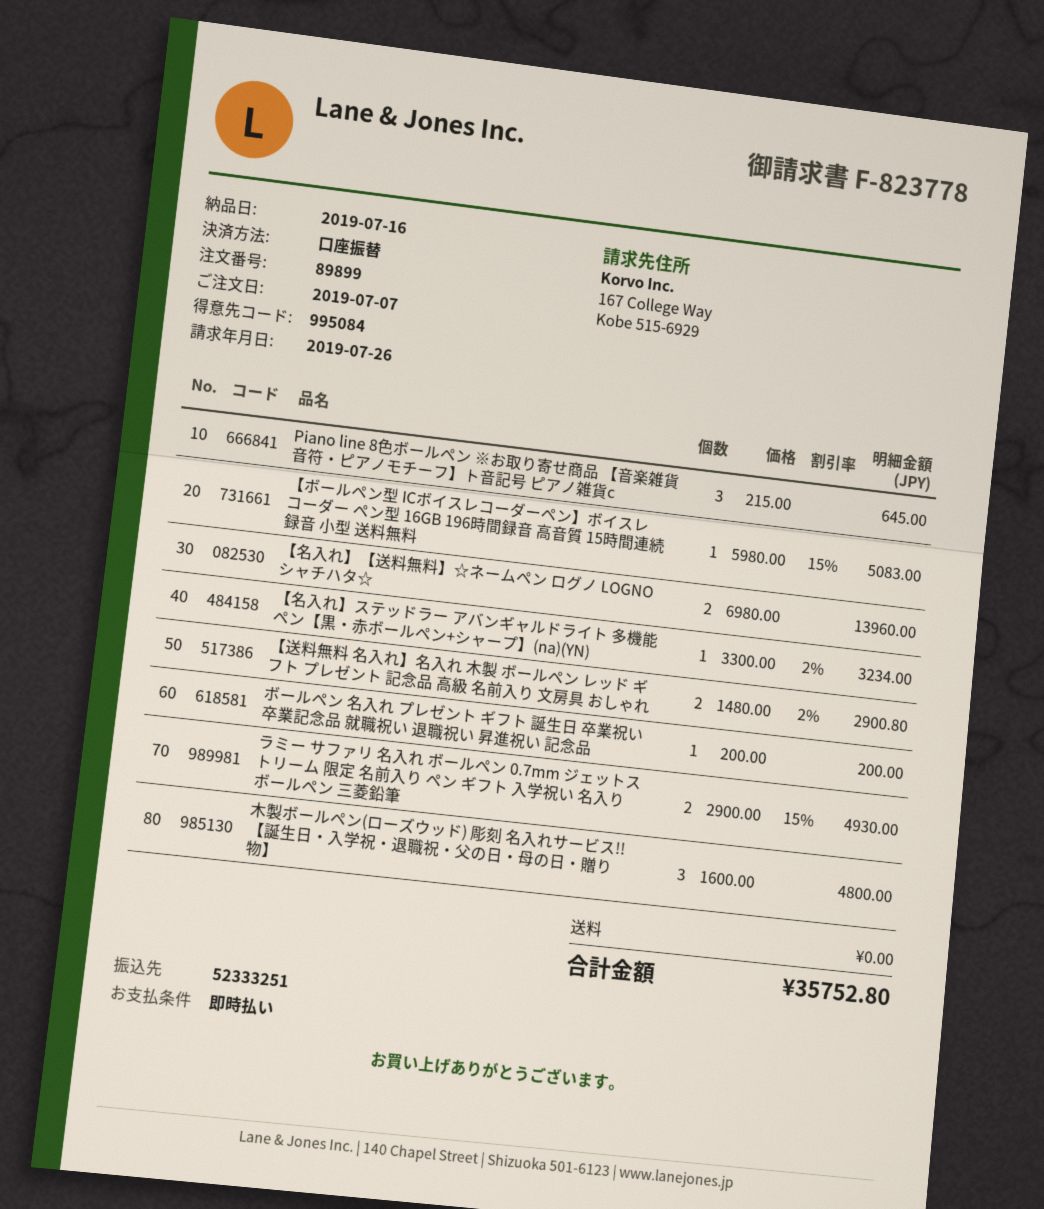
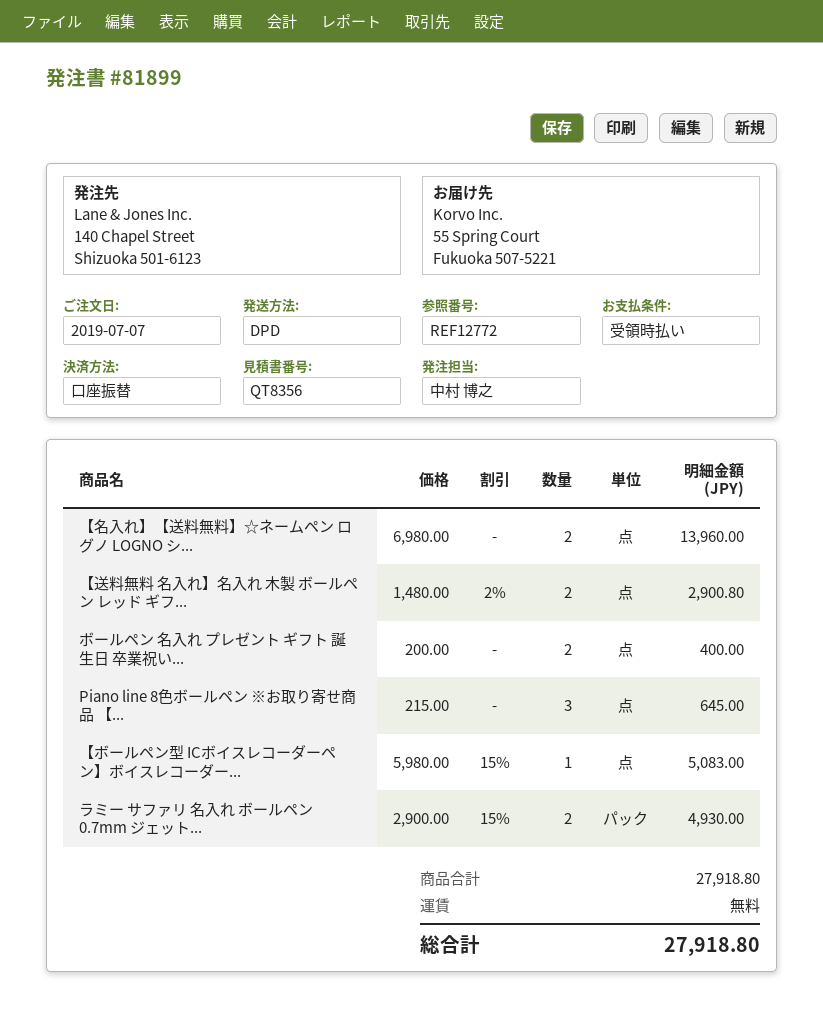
order number: 89899 -> 81899
【名入れ】ステッドラー アバンギャルドライト 多機能ペン【黒・赤ボールペン+シャープ】(na)(YN): 1 x 3300.00 - 2% = 3234.00 -> none
ボールペン 名入れ プレゼント ギフト 誕生日 卒業祝い 卒業記念品 就職祝い 退職祝い 昇進祝い 記念品: 1 x 200.00 = 200.00 -> 2 x 200.00 = 400.00
木製ボールペン(ローズウッド) 彫刻 名入れサービス!! 【誕生日・入学祝・退職祝・父の日・母の日・贈り物】: 3 x 1600.00 = 4800.00 -> none
total: 35752.80 -> 27918.80

